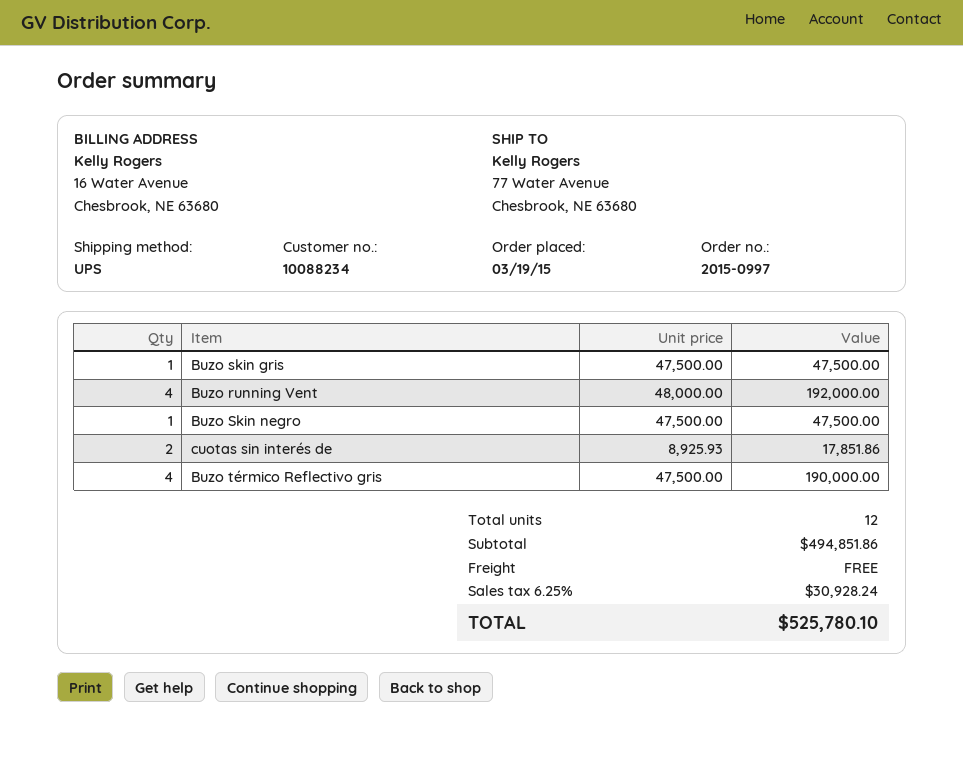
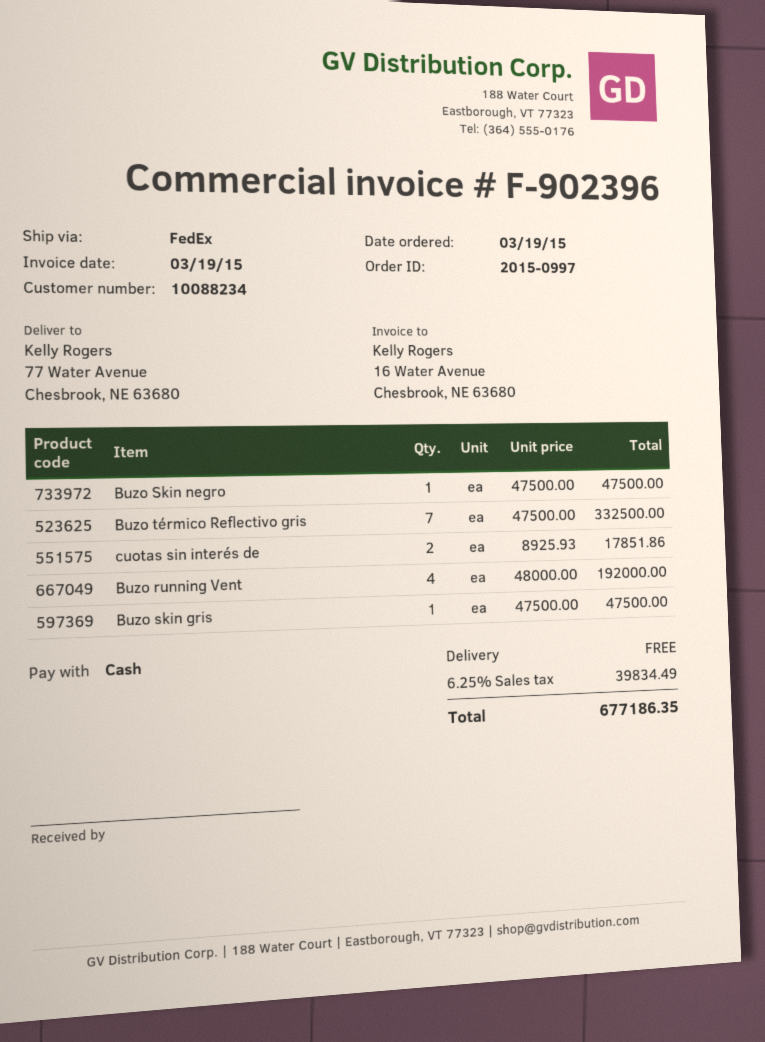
shipping method: UPS -> FedEx
Buzo térmico Reflectivo gris: 4 x 47500.00 = 190000.00 -> 7 x 47500.00 = 332500.00
tax: 6.25% = 30928.24 -> 6.25% = 39834.49
total: 525780.10 -> 677186.35

